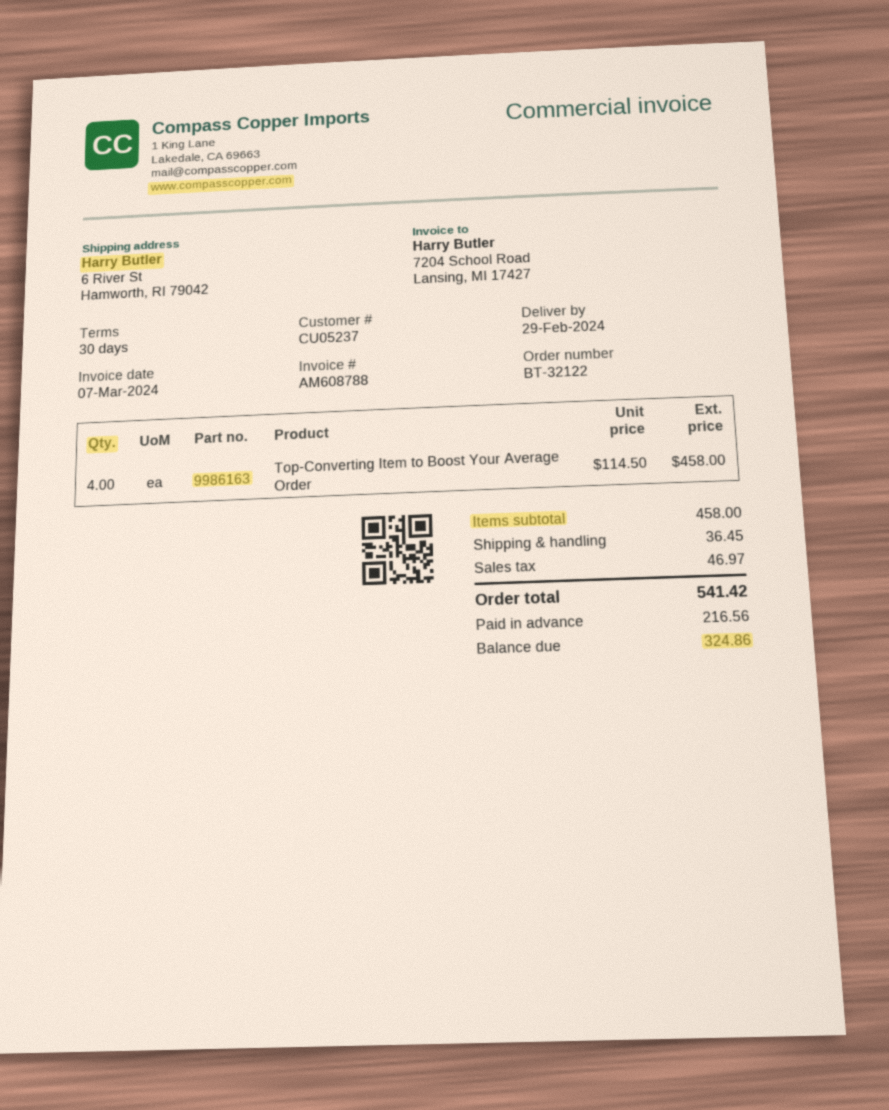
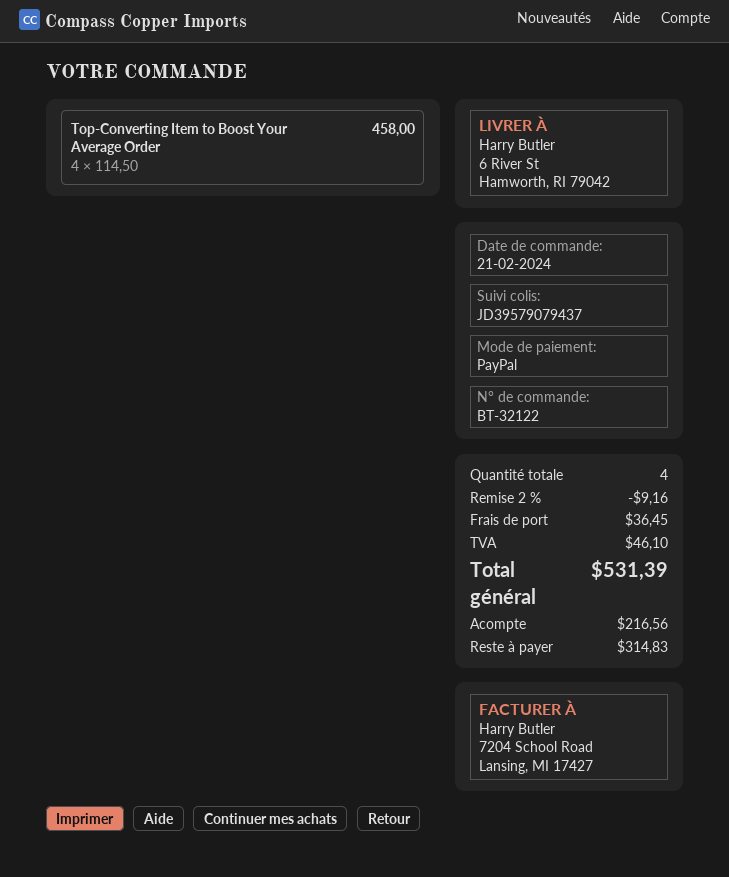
discount: none -> 2% = 9.16
tax: 46.97 -> 46.10
total: 541.42 -> 531.39
balance: 324.86 -> 314.83

